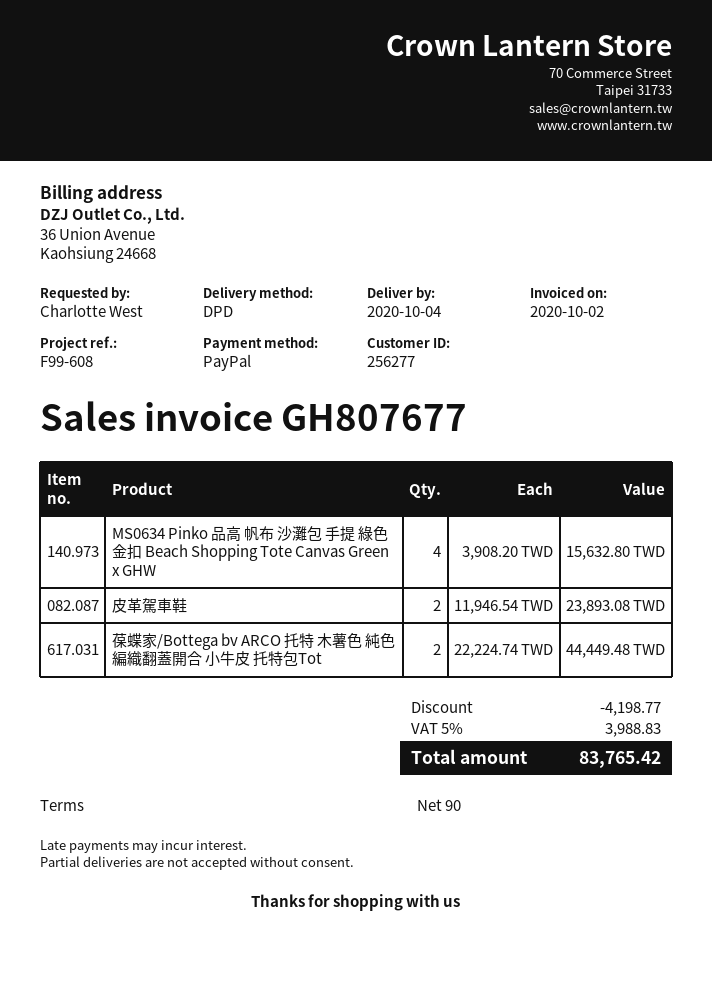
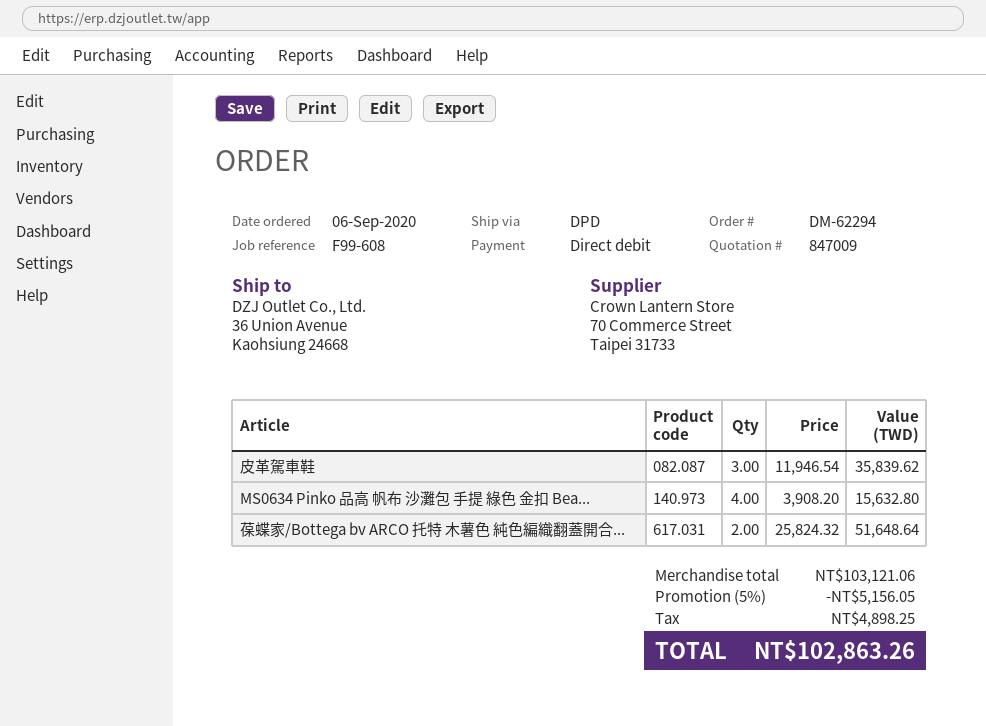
payment method: PayPal -> direct debit
皮革駕車鞋: 2 x 11946.54 = 23893.08 -> 3 x 11946.54 = 35839.62
葆蝶家/Bottega bv ARCO 托特 木薯色 純色編織翻蓋開合 小牛皮 托特包Tot: 2 x 22224.74 = 44449.48 -> 2 x 25824.32 = 51648.64
discount: 4198.77 -> 5156.05
tax: 3988.83 -> 4898.25
total: 83765.42 -> 102863.26

